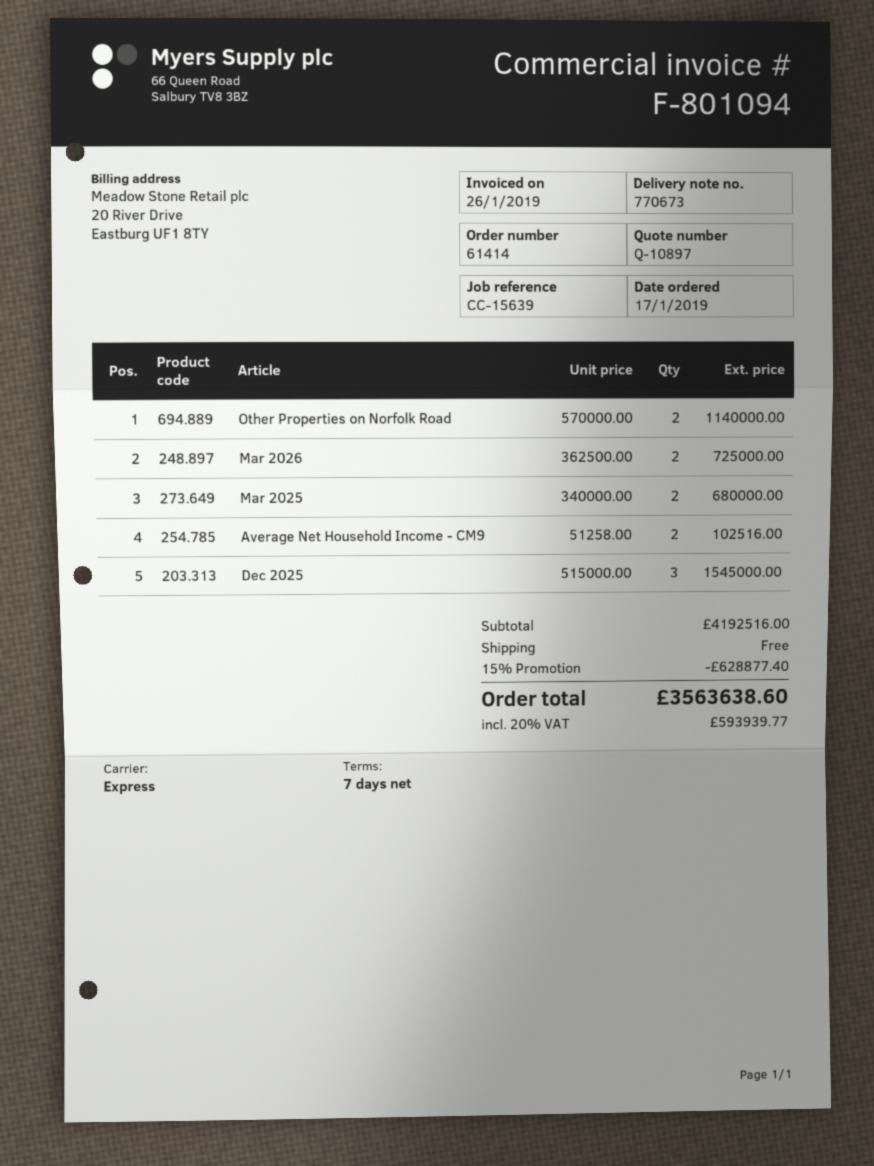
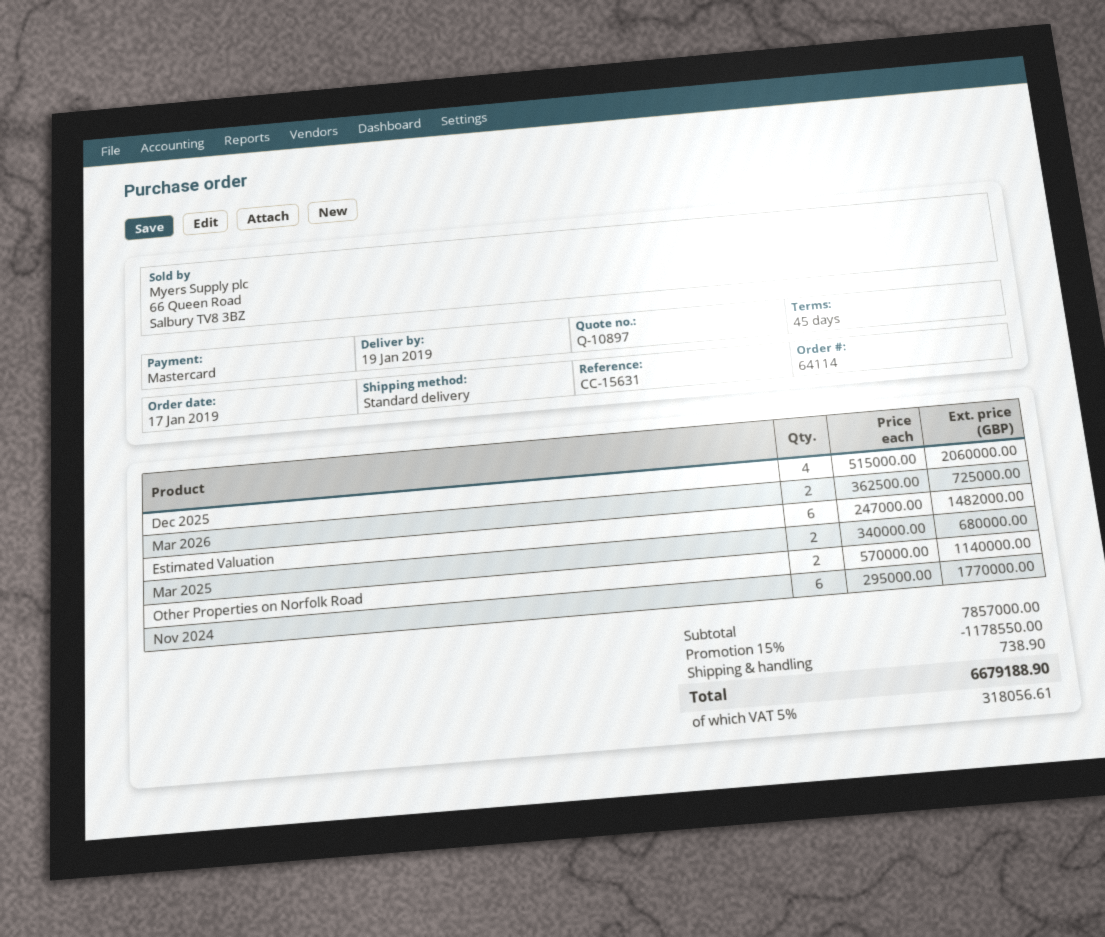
order number: 61414 -> 64114
payment terms: 7 days -> 45 days
reference: CC-15639 -> CC-15631
shipping method: express -> standard
Average Net Household Income - CM9: 2 x 51258.00 = 102516.00 -> none
Dec 2025: 3 x 515000.00 = 1545000.00 -> 4 x 515000.00 = 2060000.00
Estimated Valuation: none -> 6 x 247000.00 = 1482000.00
Nov 2024: none -> 6 x 295000.00 = 1770000.00
subtotal: 4192516.00 -> 7857000.00
discount: 15% = 628877.40 -> 15% = 1178550.00
shipping: 0.00 -> 738.90
tax: 20% = 593939.77 -> 5% = 318056.61
total: 3563638.60 -> 6679188.90

